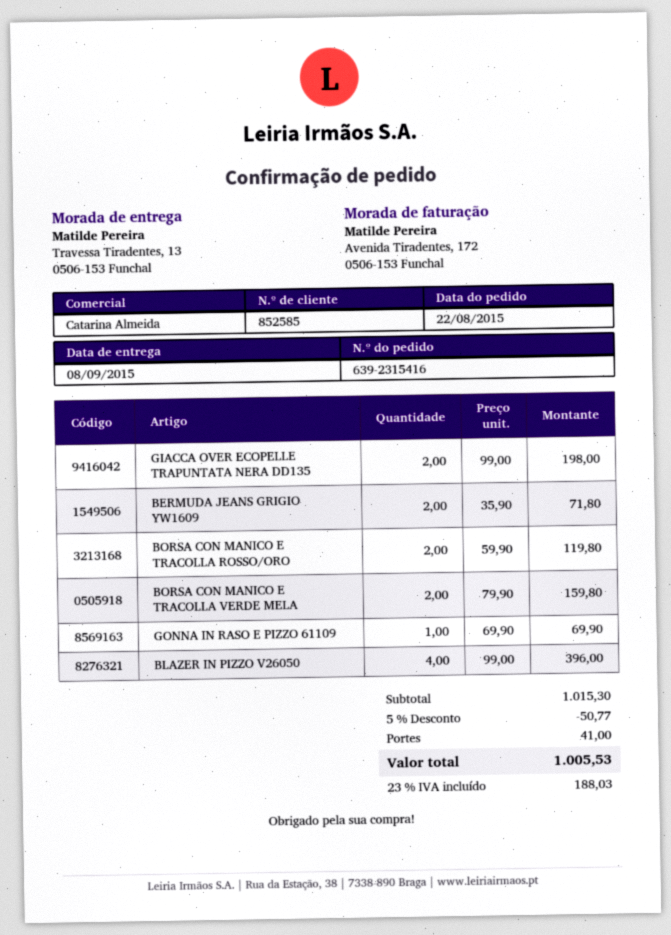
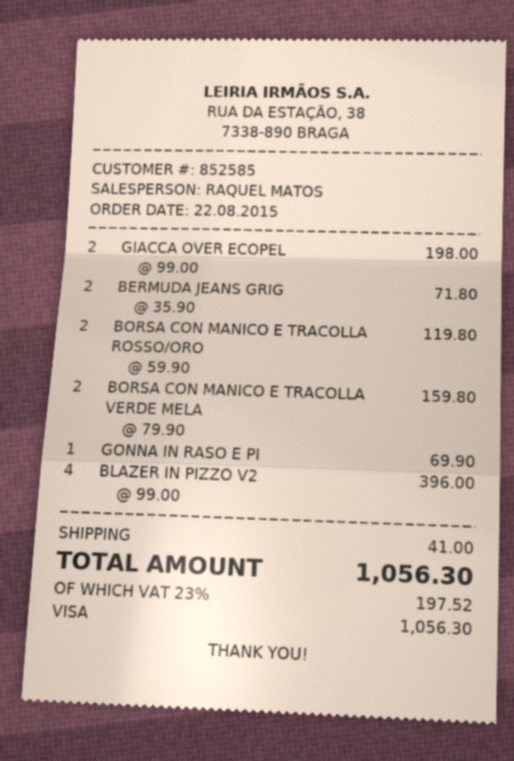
sales rep: Catarina Almeida -> RAQUEL MATOS
discount: 5% = 50.77 -> none
tax: 23% = 188.03 -> 23% = 197.52
total: 1005.53 -> 1056.30

